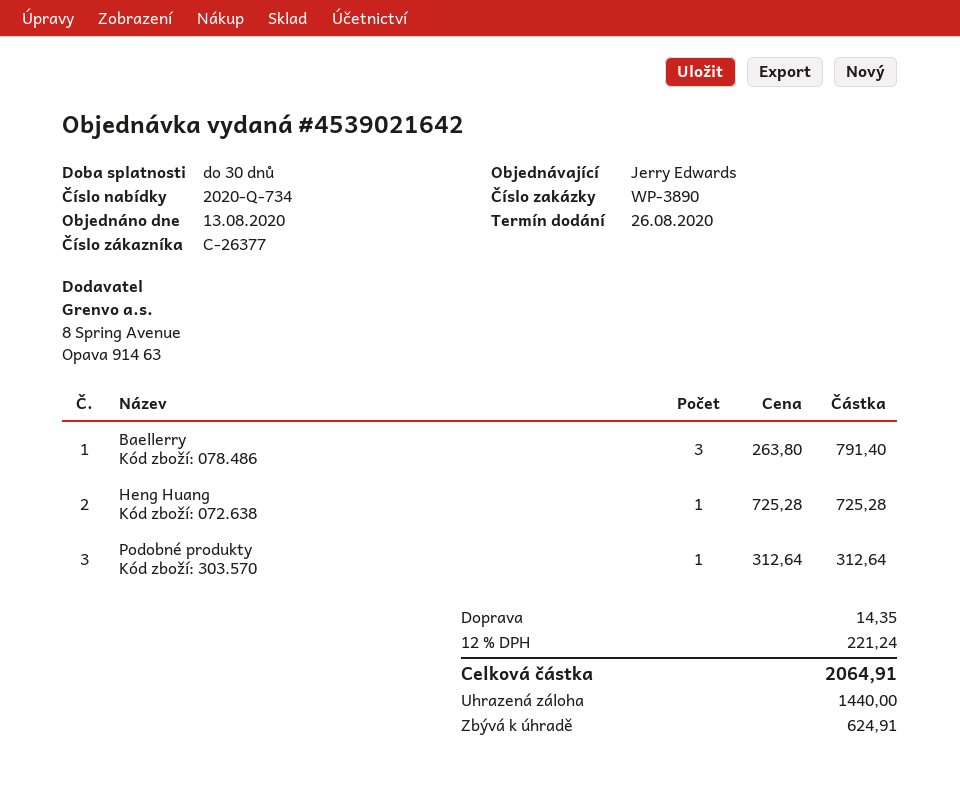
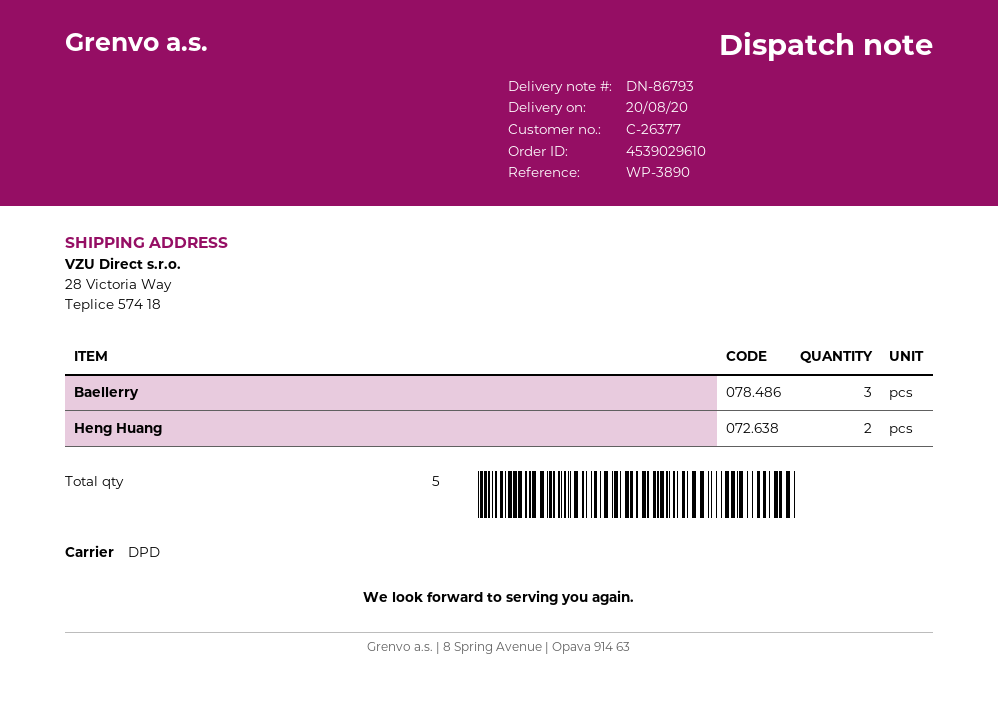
order number: 4539021642 -> 4539029610
delivery date: 2020-08-26 -> 2020-08-20
Heng Huang: 1 -> 2
Podobné produkty: 1 -> none

